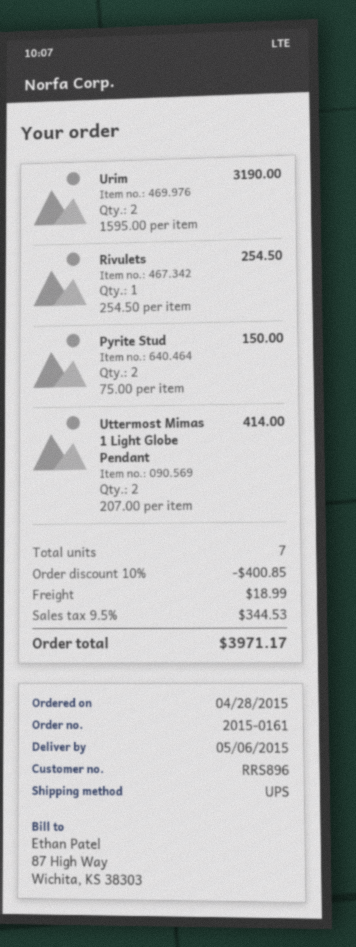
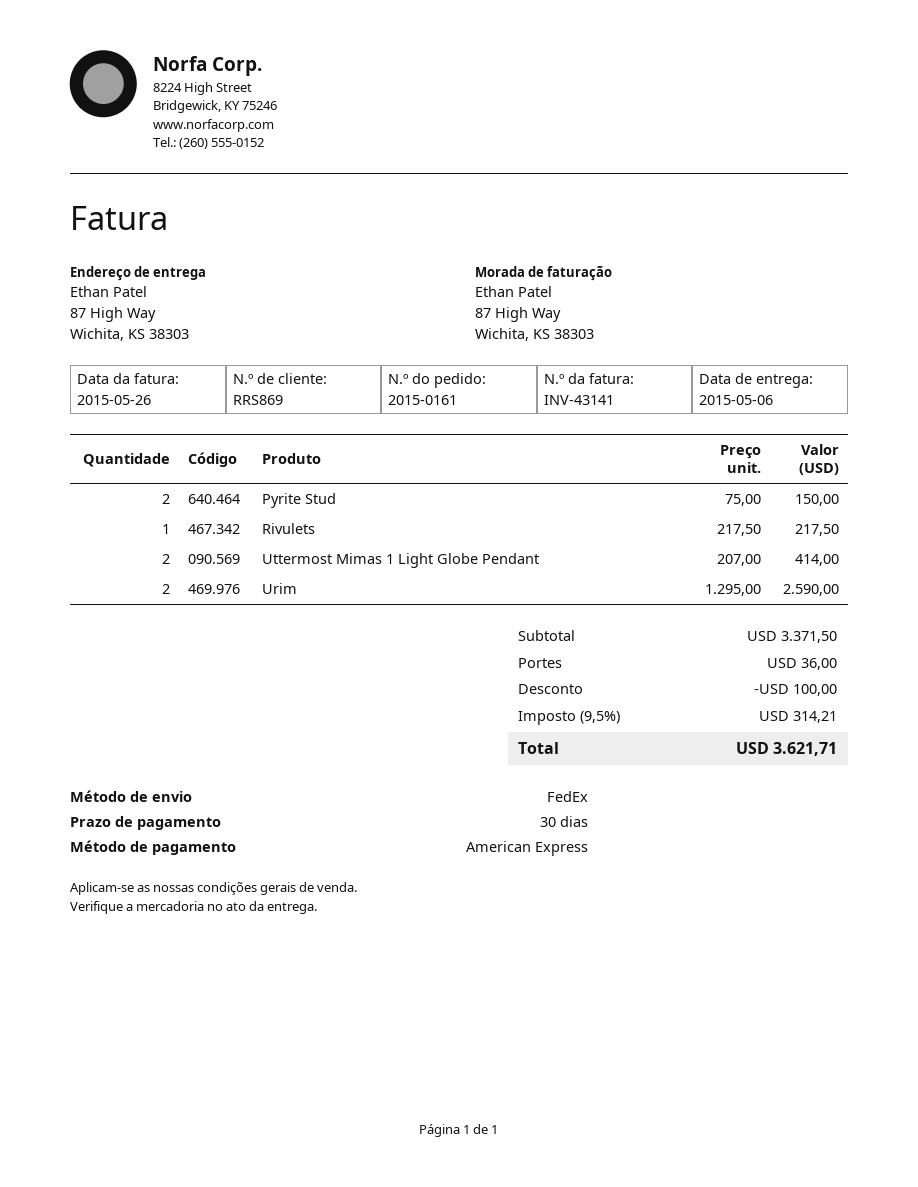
customer number: RRS896 -> RRS869
shipping method: UPS -> FedEx
Urim: 2 x 1595.00 = 3190.00 -> 2 x 1295.00 = 2590.00
Rivulets: 1 x 254.50 = 254.50 -> 1 x 217.50 = 217.50
discount: 400.85 -> 100.00
shipping: 18.99 -> 36.00
tax: 9.5% = 344.53 -> 9.5% = 314.21
total: 3971.17 -> 3621.71

